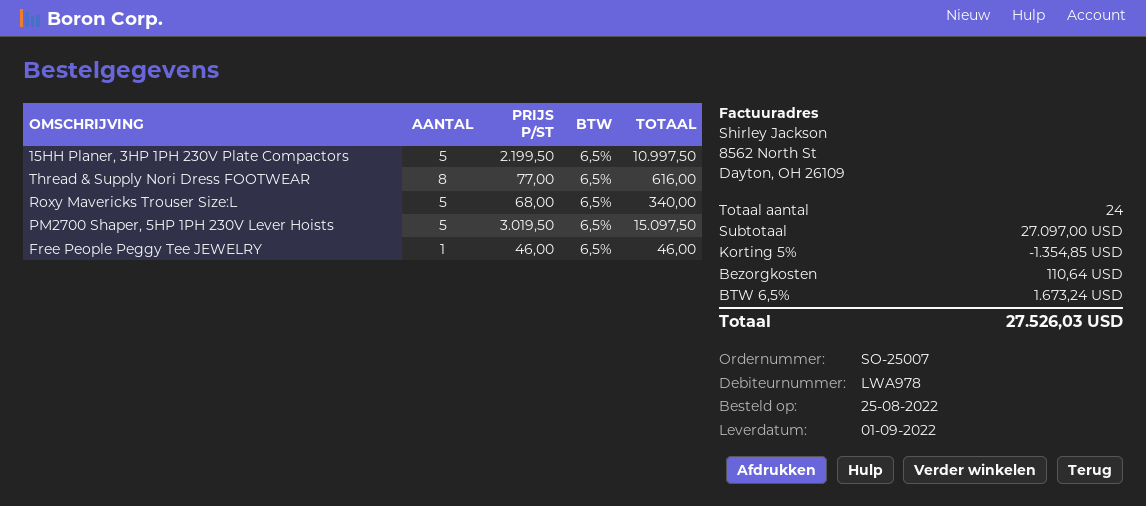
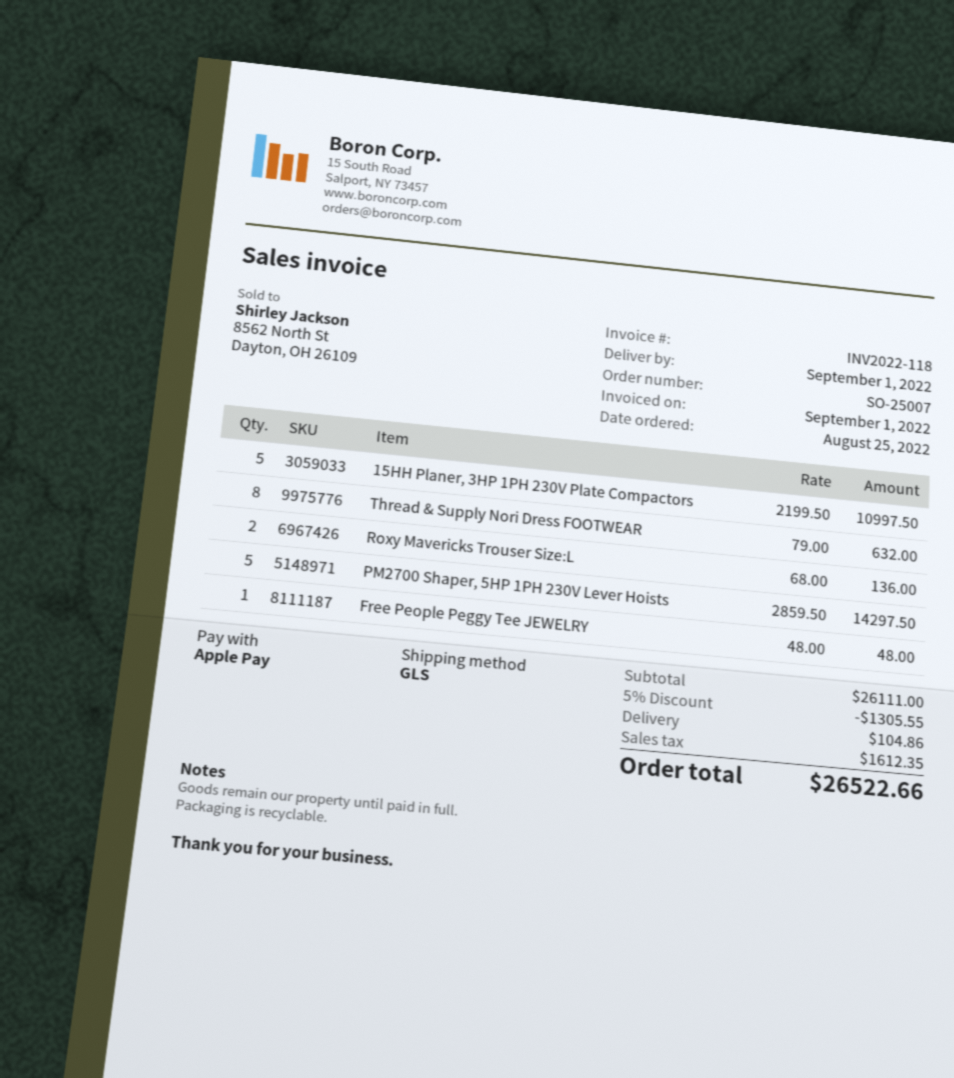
Thread & Supply Nori Dress FOOTWEAR: 8 x 77.00 = 616.00 -> 8 x 79.00 = 632.00
Roxy Mavericks Trouser Size:L: 5 x 68.00 = 340.00 -> 2 x 68.00 = 136.00
PM2700 Shaper, 5HP 1PH 230V Lever Hoists: 5 x 3019.50 = 15097.50 -> 5 x 2859.50 = 14297.50
Free People Peggy Tee JEWELRY: 1 x 46.00 = 46.00 -> 1 x 48.00 = 48.00
subtotal: 27097.00 -> 26111.00
discount: 5% = 1354.85 -> 5% = 1305.55
shipping: 110.64 -> 104.86
tax: 1673.24 -> 1612.35
total: 27526.03 -> 26522.66

